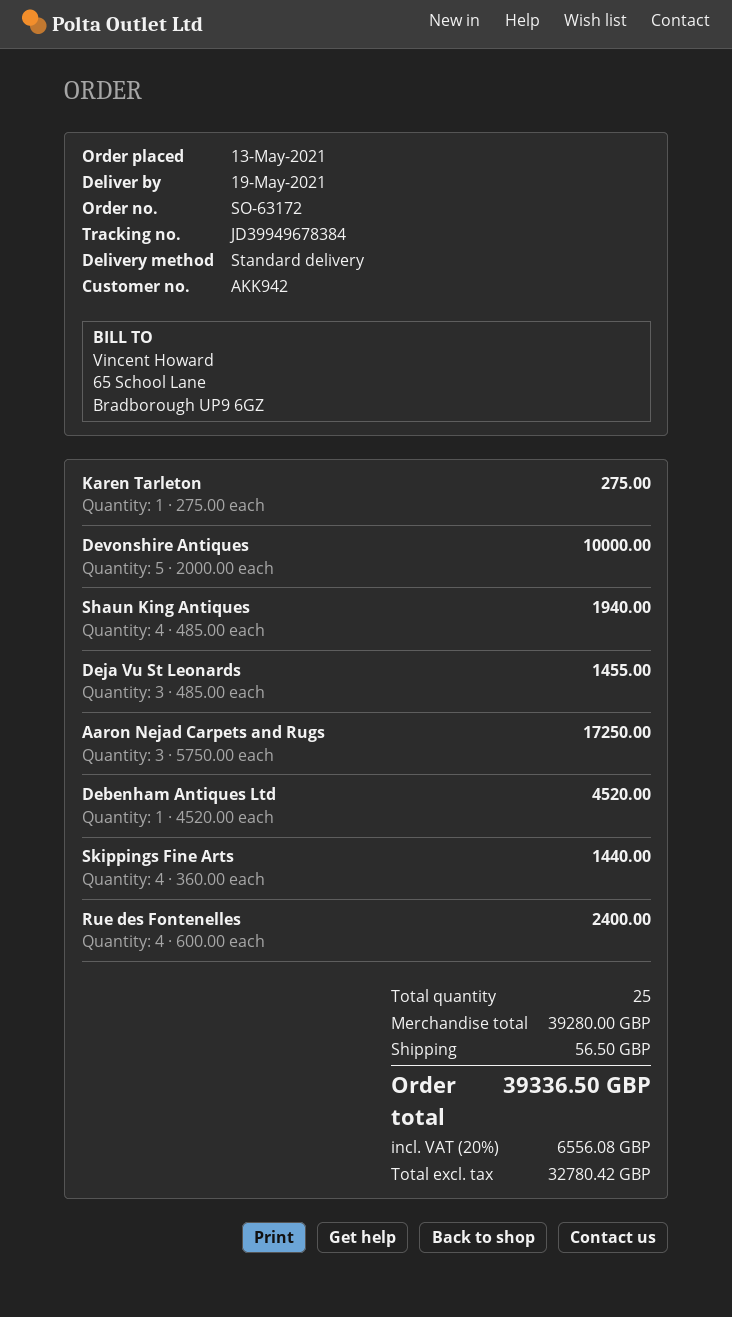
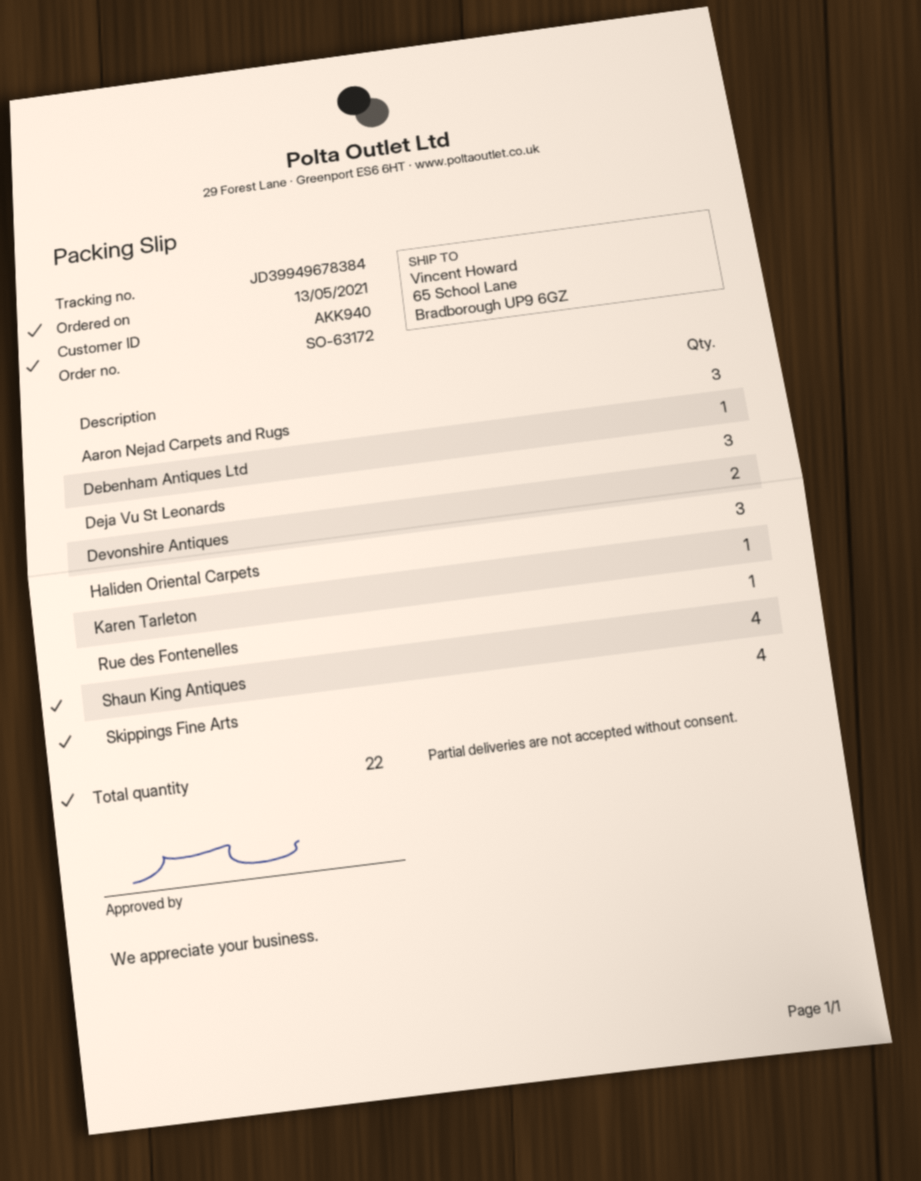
customer number: AKK942 -> AKK940
Devonshire Antiques: 5 -> 2
Rue des Fontenelles: 4 -> 1
Haliden Oriental Carpets: none -> 3
total quantity: 25 -> 22

